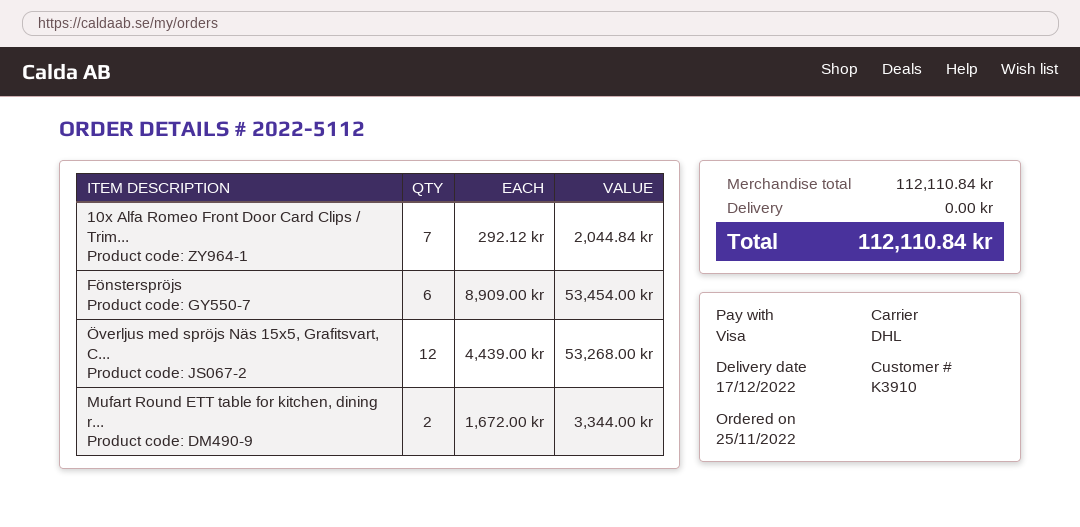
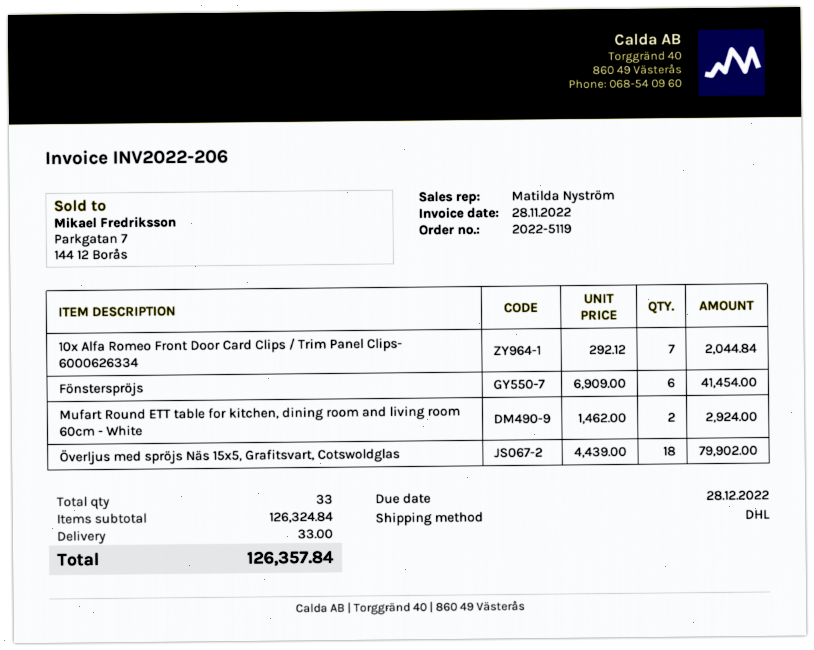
order number: 2022-5112 -> 2022-5119
Fönsterspröjs: 6 x 8909.00 = 53454.00 -> 6 x 6909.00 = 41454.00
Överljus med spröjs Näs 15x5, Grafitsvart, C...: 12 x 4439.00 = 53268.00 -> 18 x 4439.00 = 79902.00
Mufart Round ETT table for kitchen, dining r...: 2 x 1672.00 = 3344.00 -> 2 x 1462.00 = 2924.00
subtotal: 112110.84 -> 126324.84
shipping: 0.00 -> 33.00
total: 112110.84 -> 126357.84

